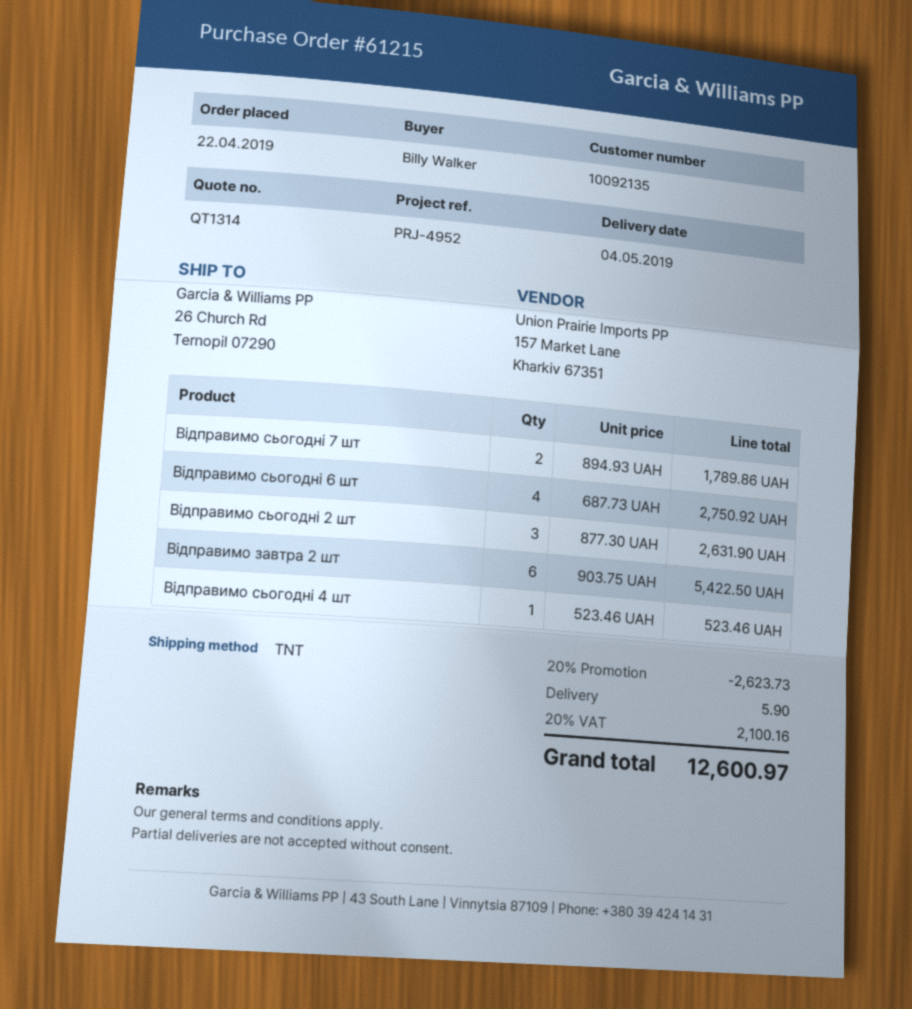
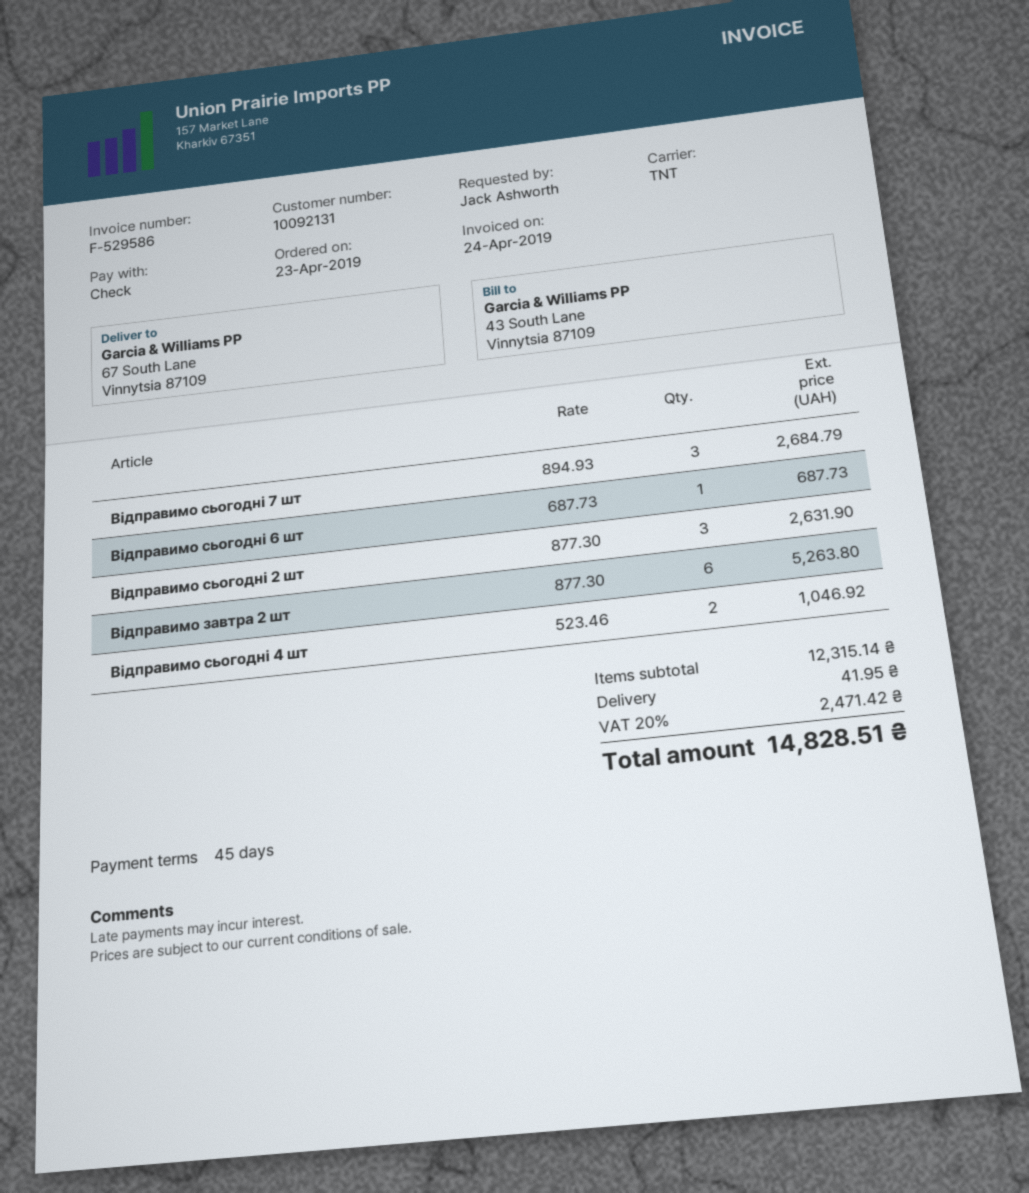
order date: 2019-04-22 -> 2019-04-23
customer number: 10092135 -> 10092131
ordered by: Billy Walker -> Jack Ashworth
ship to: 26 Church Rd, Ternopil 07290 -> 67 South Lane, Vinnytsia 87109
Відправимо сьогодні 7 шт: 2 x 894.93 = 1789.86 -> 3 x 894.93 = 2684.79
Відправимо сьогодні 6 шт: 4 x 687.73 = 2750.92 -> 1 x 687.73 = 687.73
Відправимо завтра 2 шт: 6 x 903.75 = 5422.50 -> 6 x 877.30 = 5263.80
Відправимо сьогодні 4 шт: 1 x 523.46 = 523.46 -> 2 x 523.46 = 1046.92
discount: 20% = 2623.73 -> none
shipping: 5.90 -> 41.95
tax: 20% = 2100.16 -> 20% = 2471.42
total: 12600.97 -> 14828.51

